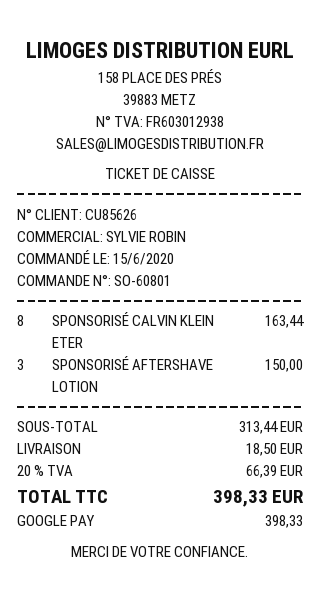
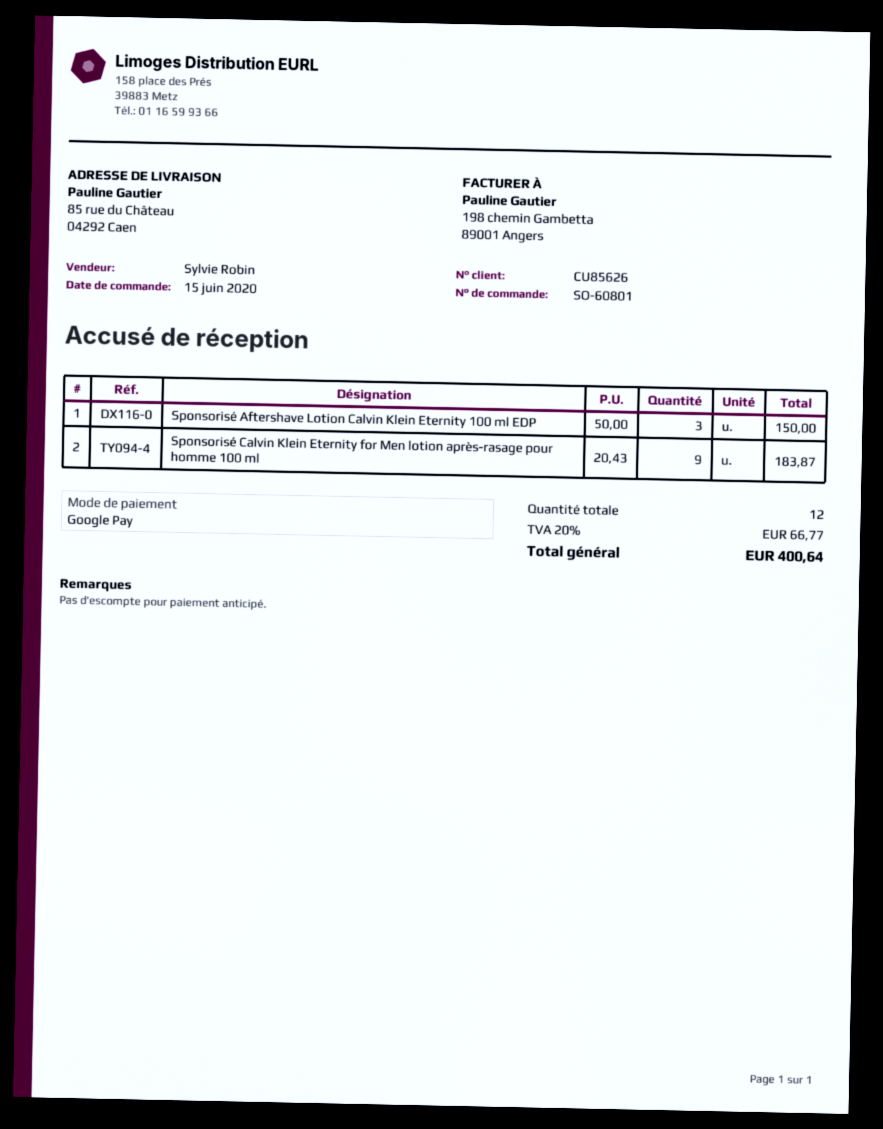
SPONSORISÉ CALVIN KLEIN ETER: 8 for 163.44 -> 9 for 183.87
shipping: 18.50 -> none
tax: 20% = 66.39 -> 20% = 66.77
total: 398.33 -> 400.64

